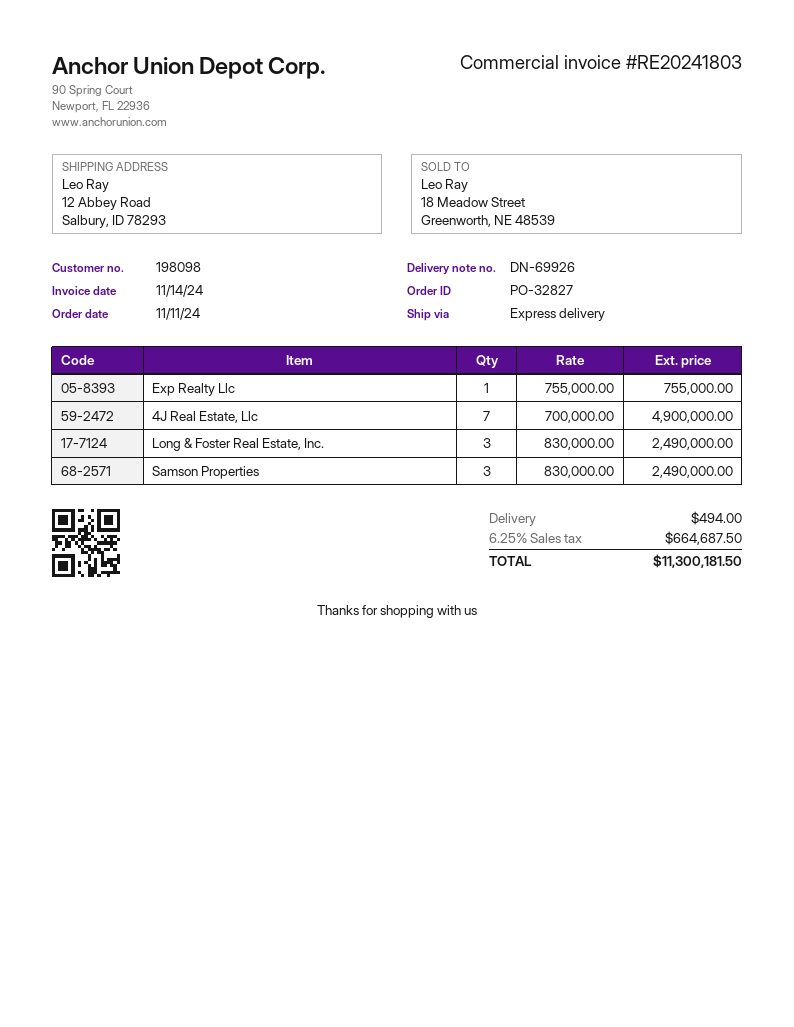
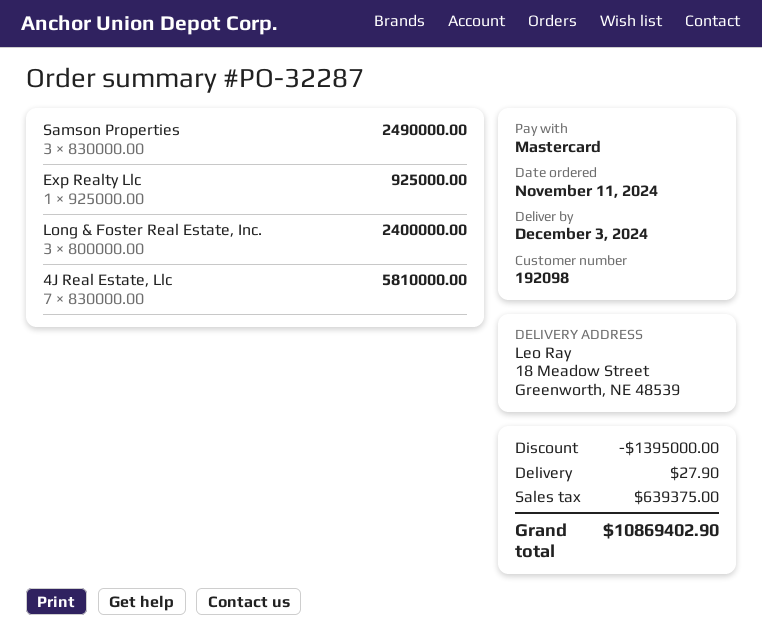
order number: PO-32827 -> PO-32287
customer number: 198098 -> 192098
ship to: 12 Abbey Road, Salbury, ID 78293 -> 18 Meadow Street, Greenworth, NE 48539
Exp Realty Llc: 1 x 755000.00 = 755000.00 -> 1 x 925000.00 = 925000.00
4J Real Estate, Llc: 7 x 700000.00 = 4900000.00 -> 7 x 830000.00 = 5810000.00
Long & Foster Real Estate, Inc.: 3 x 830000.00 = 2490000.00 -> 3 x 800000.00 = 2400000.00
discount: none -> 1395000.00
shipping: 494.00 -> 27.90
tax: 664687.50 -> 639375.00
total: 11300181.50 -> 10869402.90

